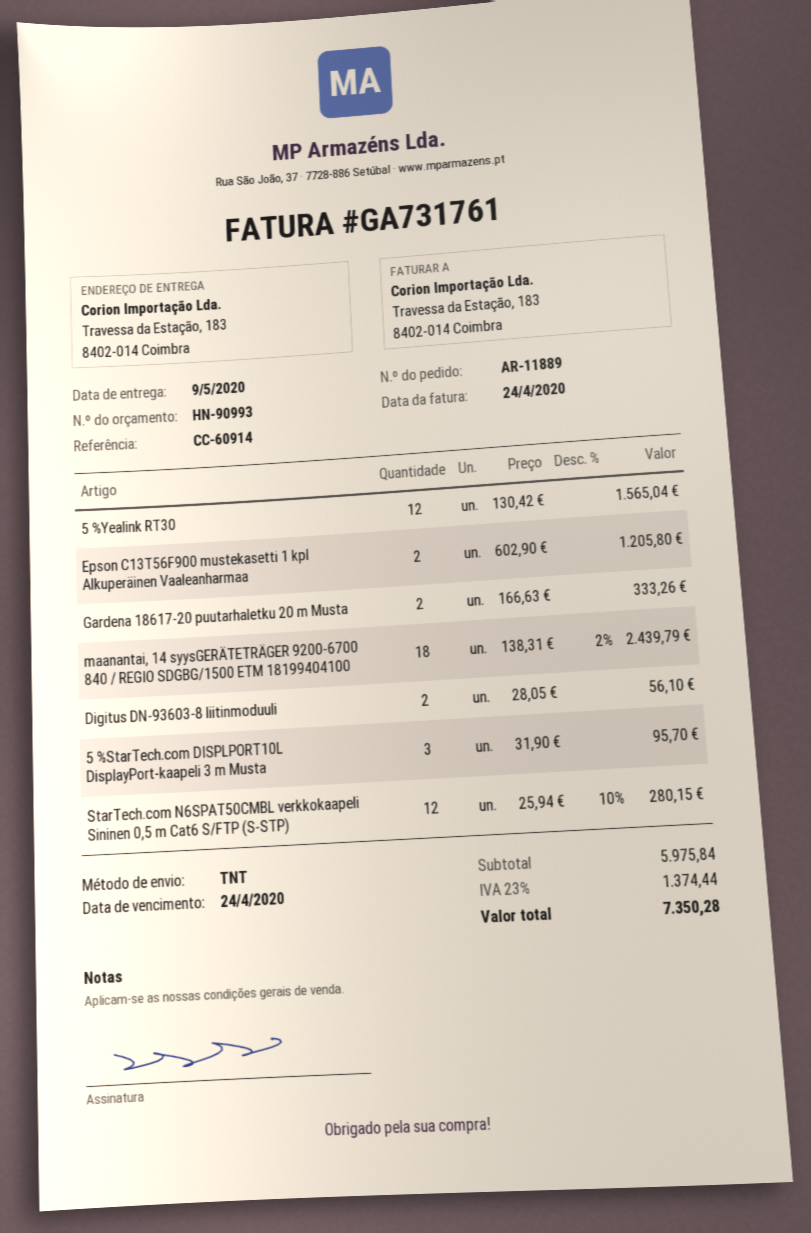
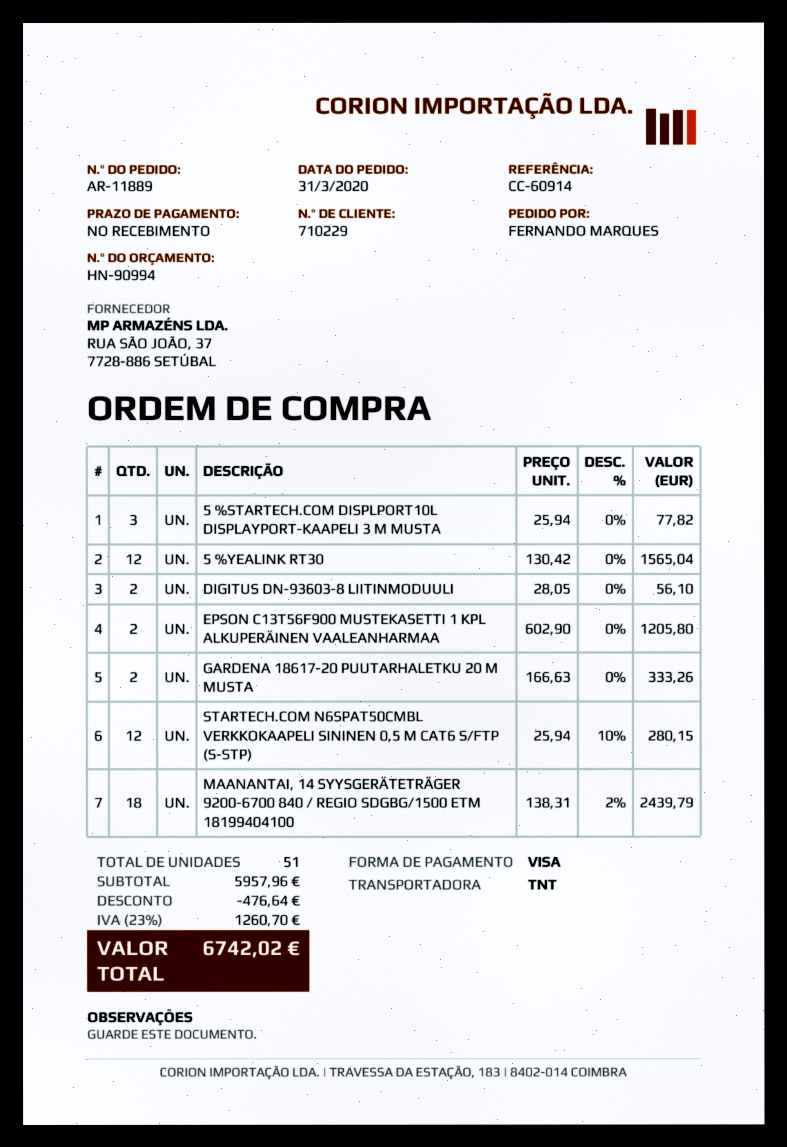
quote number: HN-90993 -> HN-90994
5 %StarTech.com DISPLPORT10L DisplayPort-kaapeli 3 m Musta: 3 x 31.90 = 95.70 -> 3 x 25.94 = 77.82
subtotal: 5975.84 -> 5957.96
discount: none -> 476.64
tax: 23% = 1374.44 -> 23% = 1260.70
total: 7350.28 -> 6742.02

